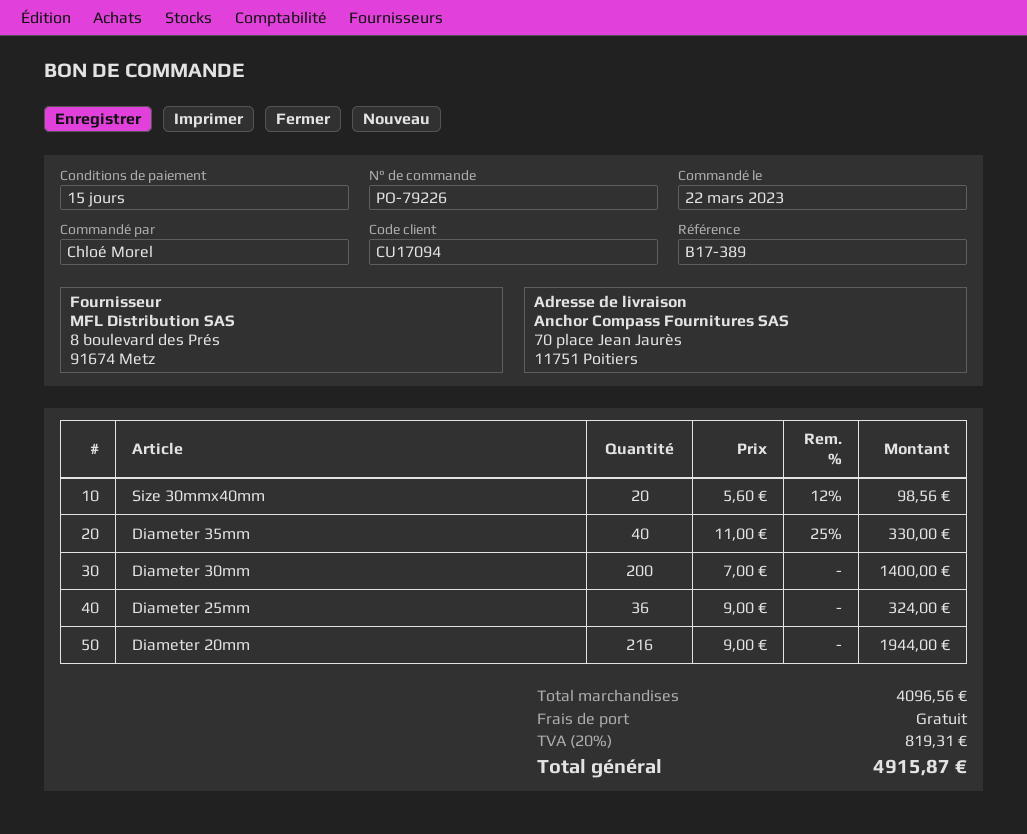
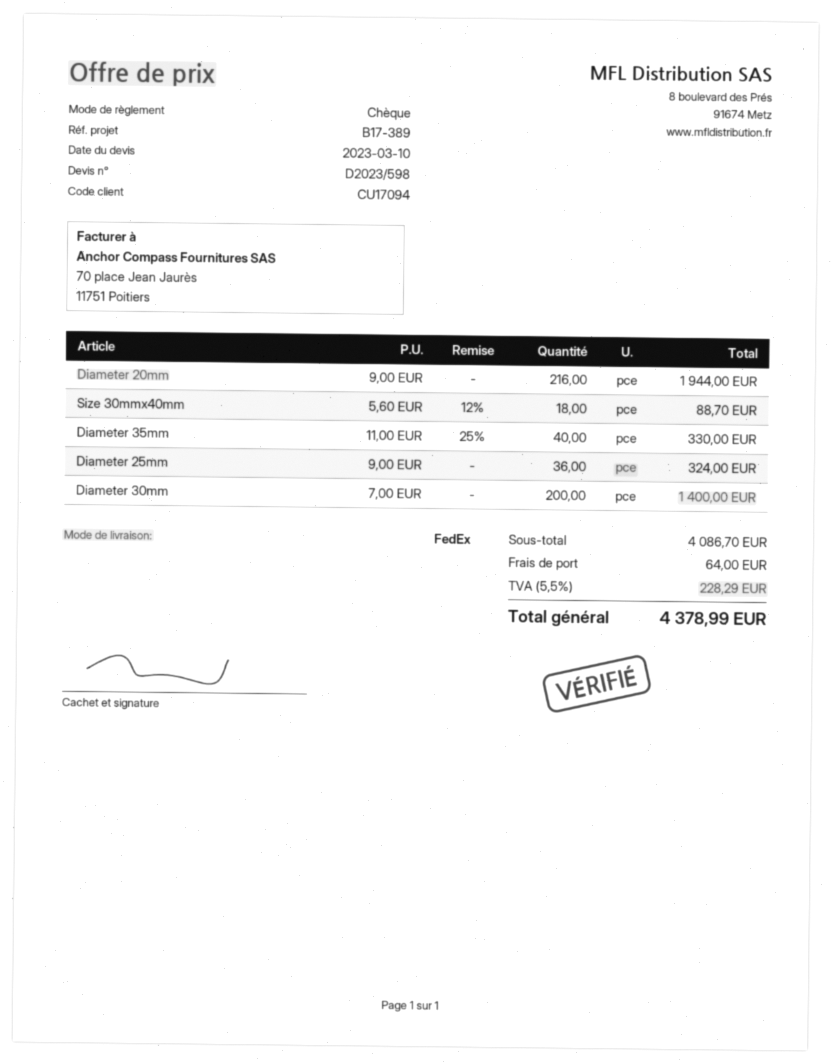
Size 30mmx40mm: 20 x 5.60 - 12% = 98.56 -> 18 x 5.60 - 12% = 88.70
subtotal: 4096.56 -> 4086.70
shipping: 0.00 -> 64.00
tax: 20% = 819.31 -> 5.5% = 228.29
total: 4915.87 -> 4378.99

